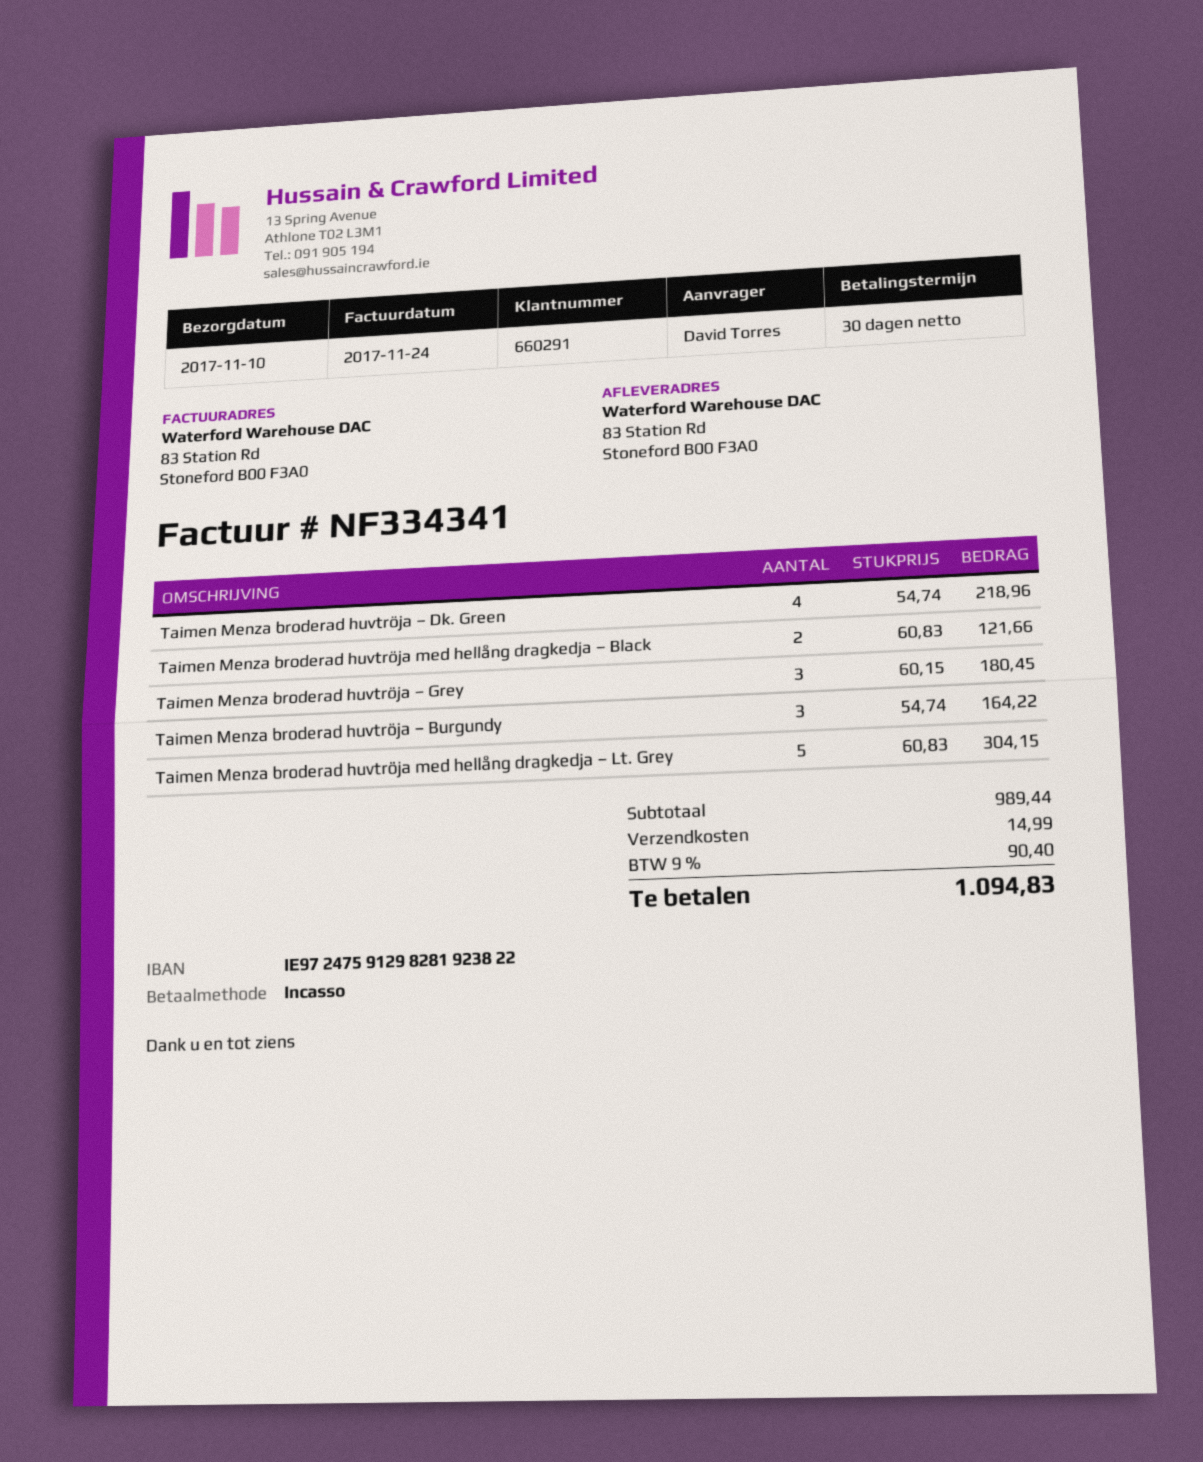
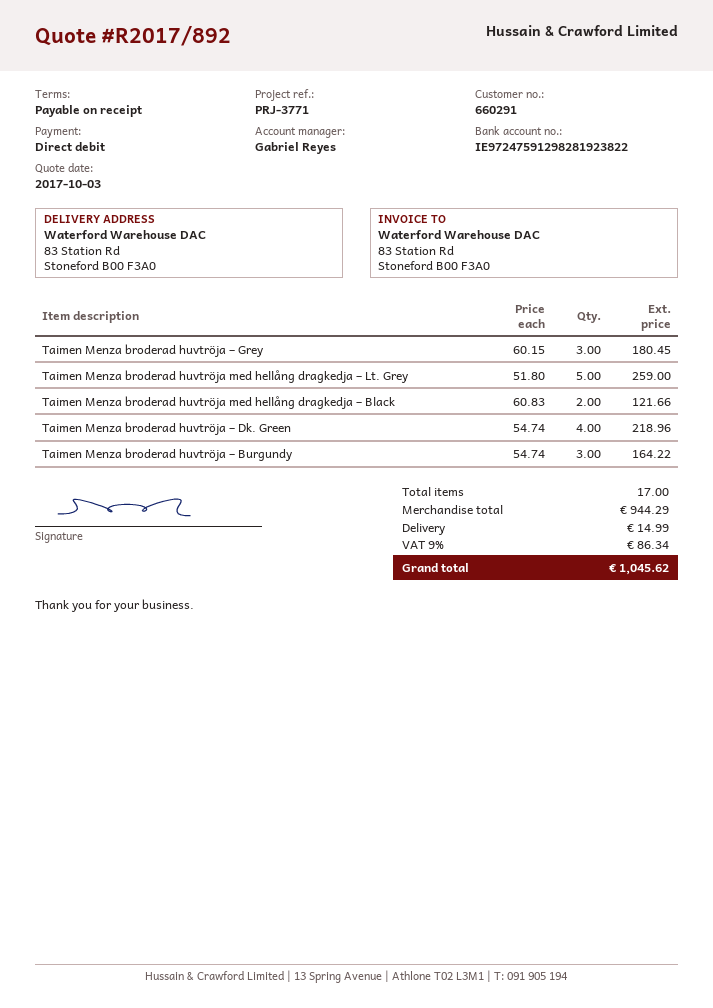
payment terms: 30 days -> on receipt
Taimen Menza broderad huvtröja med hellång dragkedja – Lt. Grey: 5 x 60.83 = 304.15 -> 5 x 51.80 = 259.00
subtotal: 989.44 -> 944.29
tax: 9% = 90.40 -> 9% = 86.34
total: 1094.83 -> 1045.62

